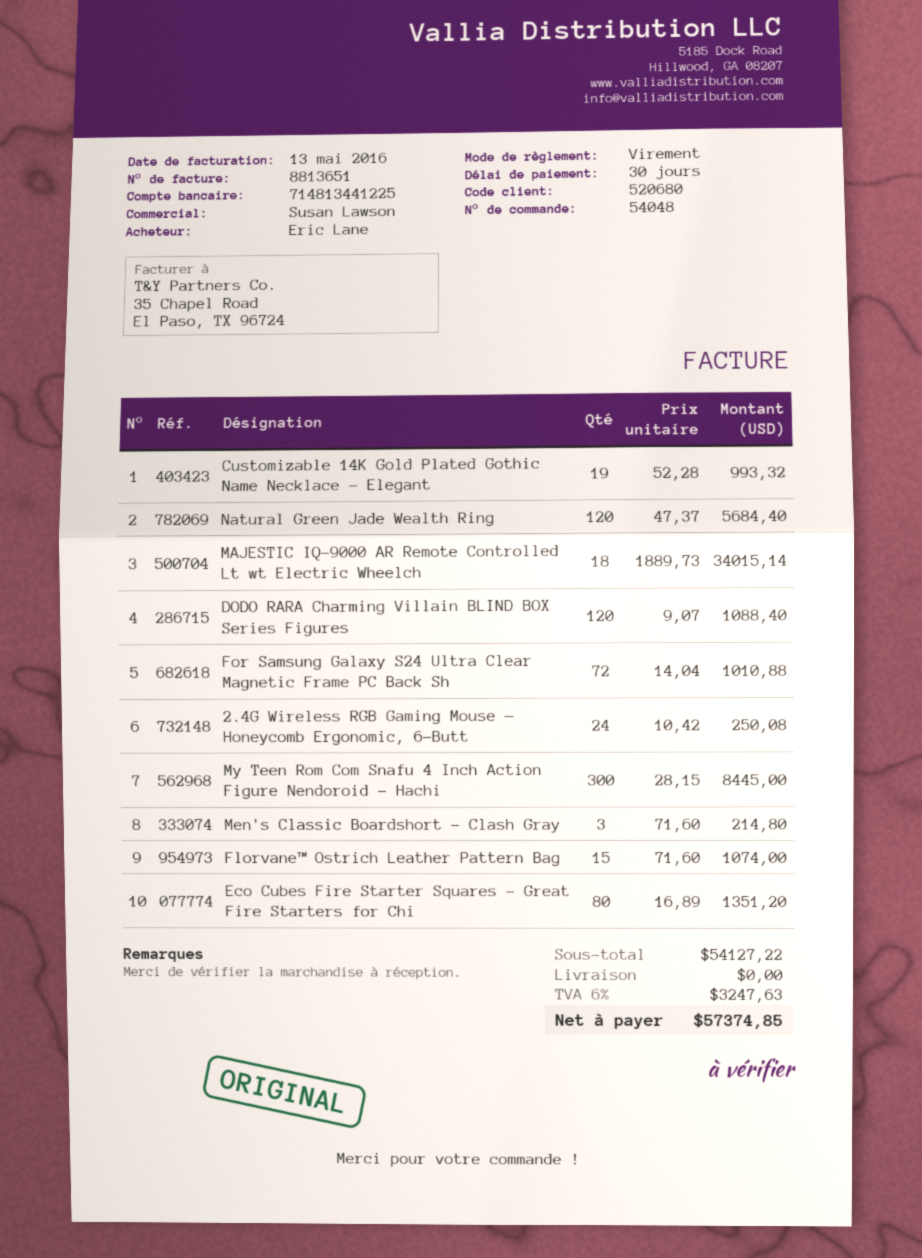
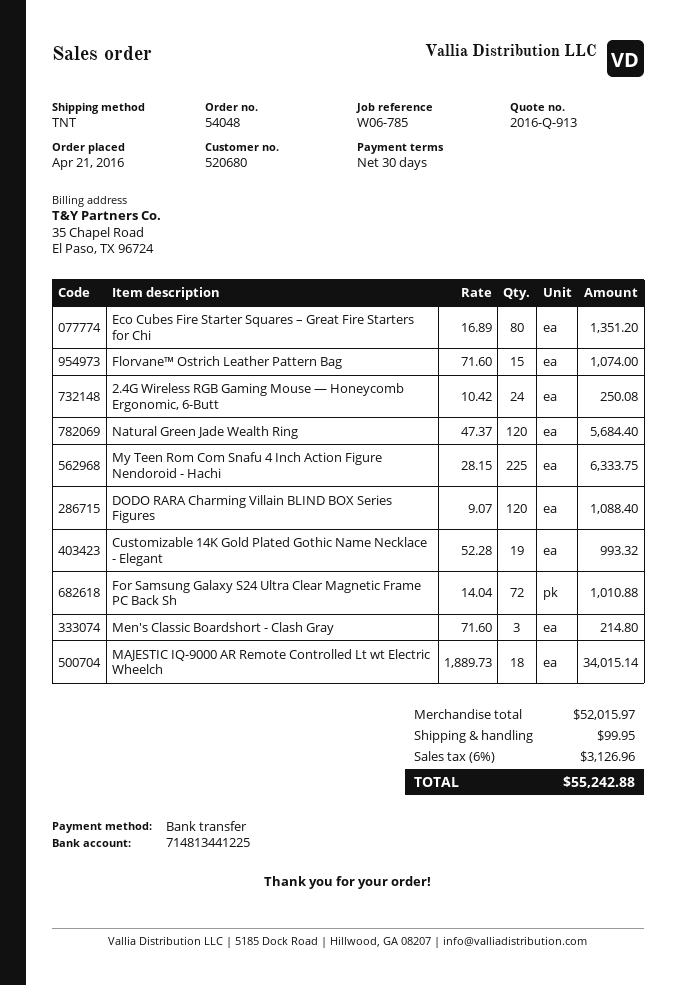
My Teen Rom Com Snafu 4 Inch Action Figure Nendoroid - Hachi: 300 x 28.15 = 8445.00 -> 225 x 28.15 = 6333.75
subtotal: 54127.22 -> 52015.97
shipping: 0.00 -> 99.95
tax: 6% = 3247.63 -> 6% = 3126.96
total: 57374.85 -> 55242.88

